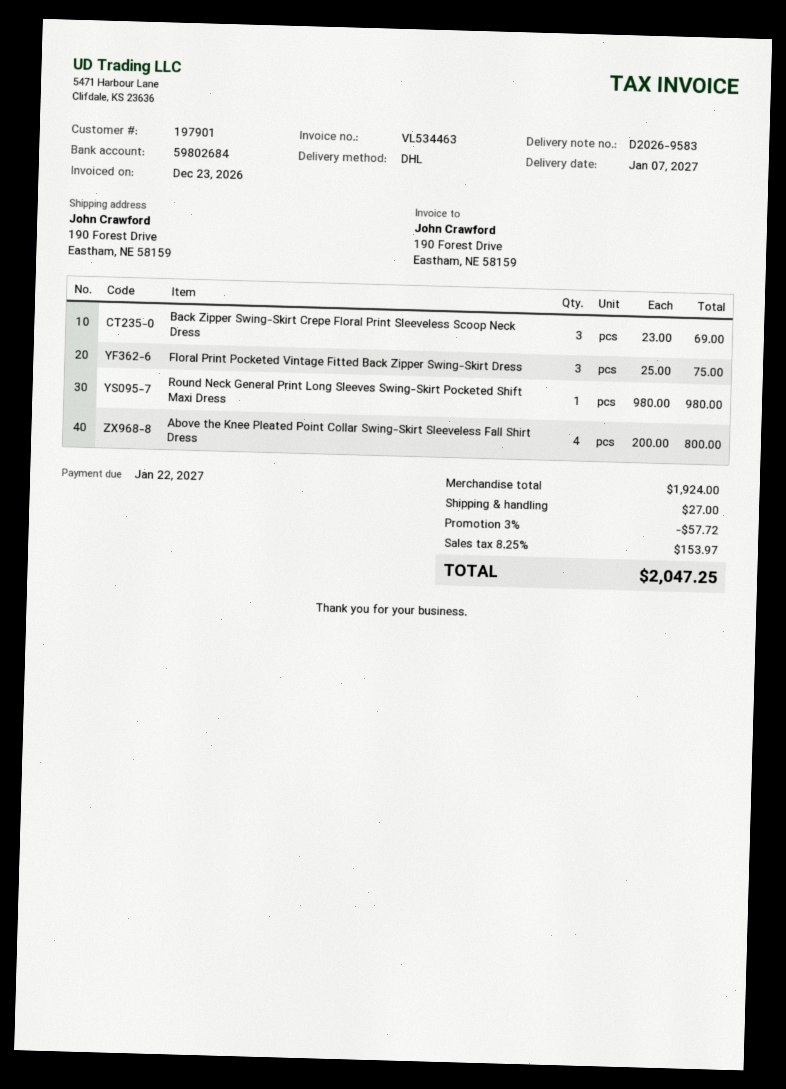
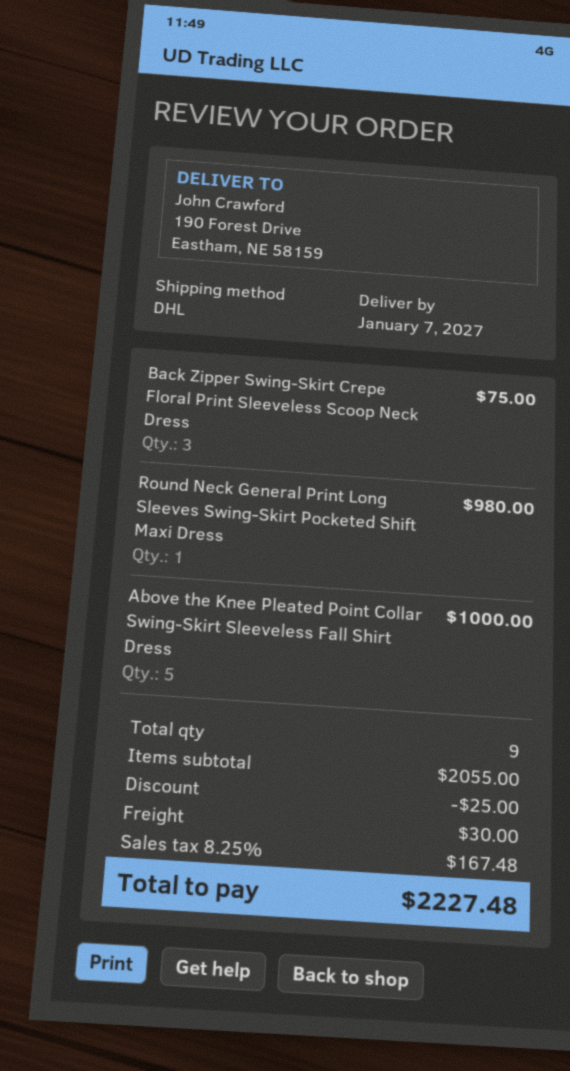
Back Zipper Swing-Skirt Crepe Floral Print Sleeveless Scoop Neck Dress: 3 for 69.00 -> 3 for 75.00
Floral Print Pocketed Vintage Fitted Back Zipper Swing-Skirt Dress: 3 for 75.00 -> none
Above the Knee Pleated Point Collar Swing-Skirt Sleeveless Fall Shirt Dress: 4 for 800.00 -> 5 for 1000.00
subtotal: 1924.00 -> 2055.00
discount: 57.72 -> 25.00
shipping: 27.00 -> 30.00
tax: 8.25% = 153.97 -> 8.25% = 167.48
total: 2047.25 -> 2227.48

